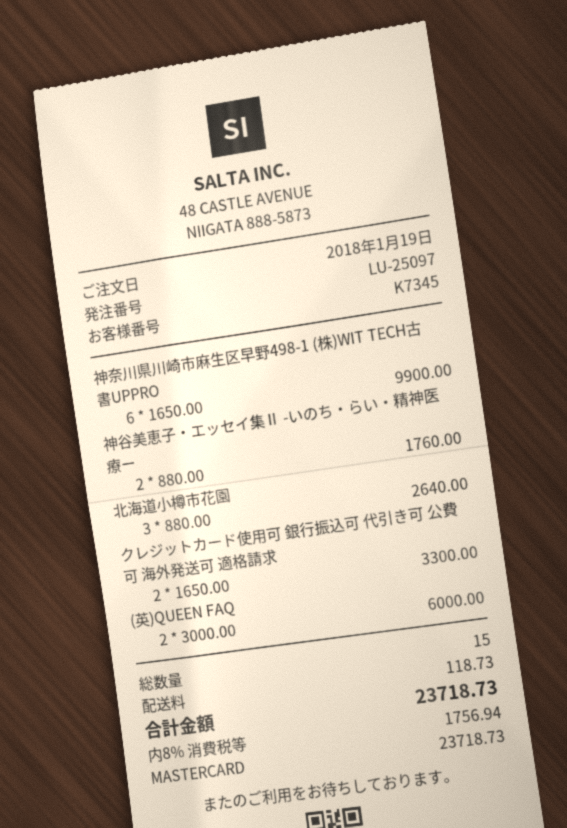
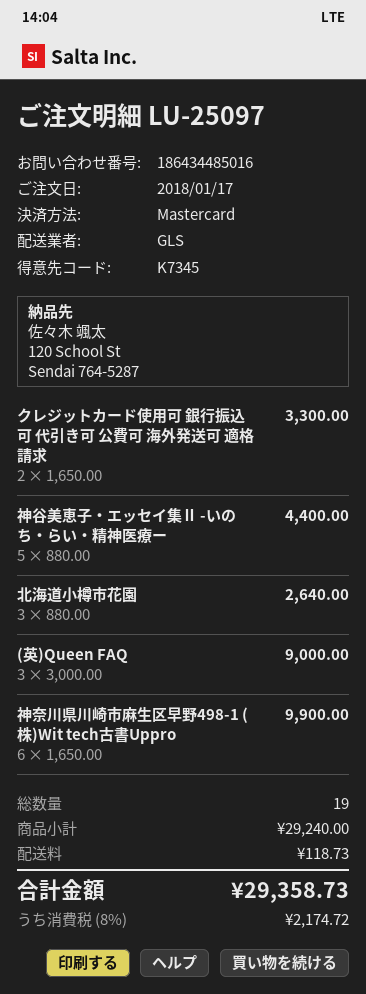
order date: 2018-01-19 -> 2018-01-17
神谷美恵子・エッセイ集Ⅱ -いのち・らい・精神医療ー: 2 x 880.00 = 1760.00 -> 5 x 880.00 = 4400.00
(英)QUEEN FAQ: 2 x 3000.00 = 6000.00 -> 3 x 3000.00 = 9000.00
total quantity: 15 -> 19
tax: 8% = 1756.94 -> 8% = 2174.72
total: 23718.73 -> 29358.73

